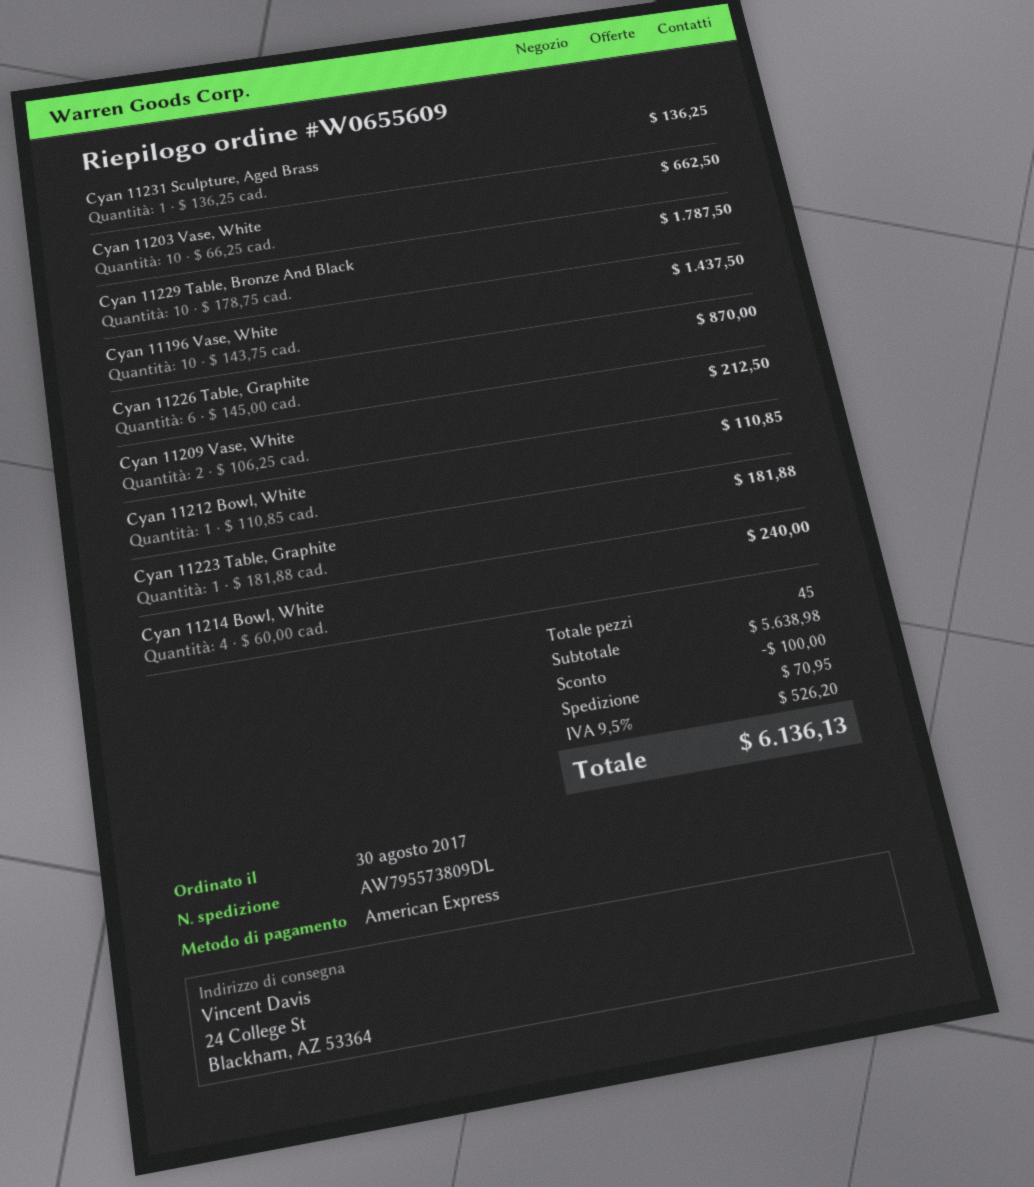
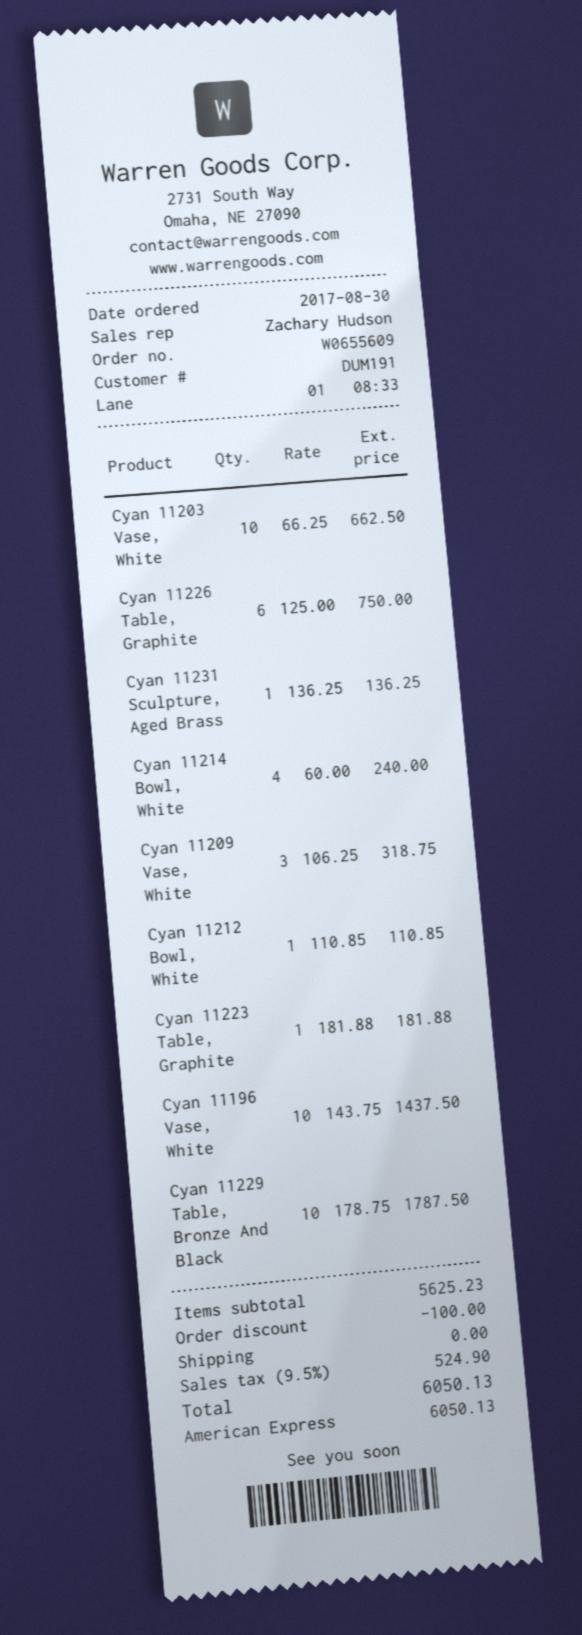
Cyan 11226 Table, Graphite: 6 x 145.00 = 870.00 -> 6 x 125.00 = 750.00
Cyan 11209 Vase, White: 2 x 106.25 = 212.50 -> 3 x 106.25 = 318.75
subtotal: 5638.98 -> 5625.23
shipping: 70.95 -> 0.00
tax: 9.5% = 526.20 -> 9.5% = 524.90
total: 6136.13 -> 6050.13

